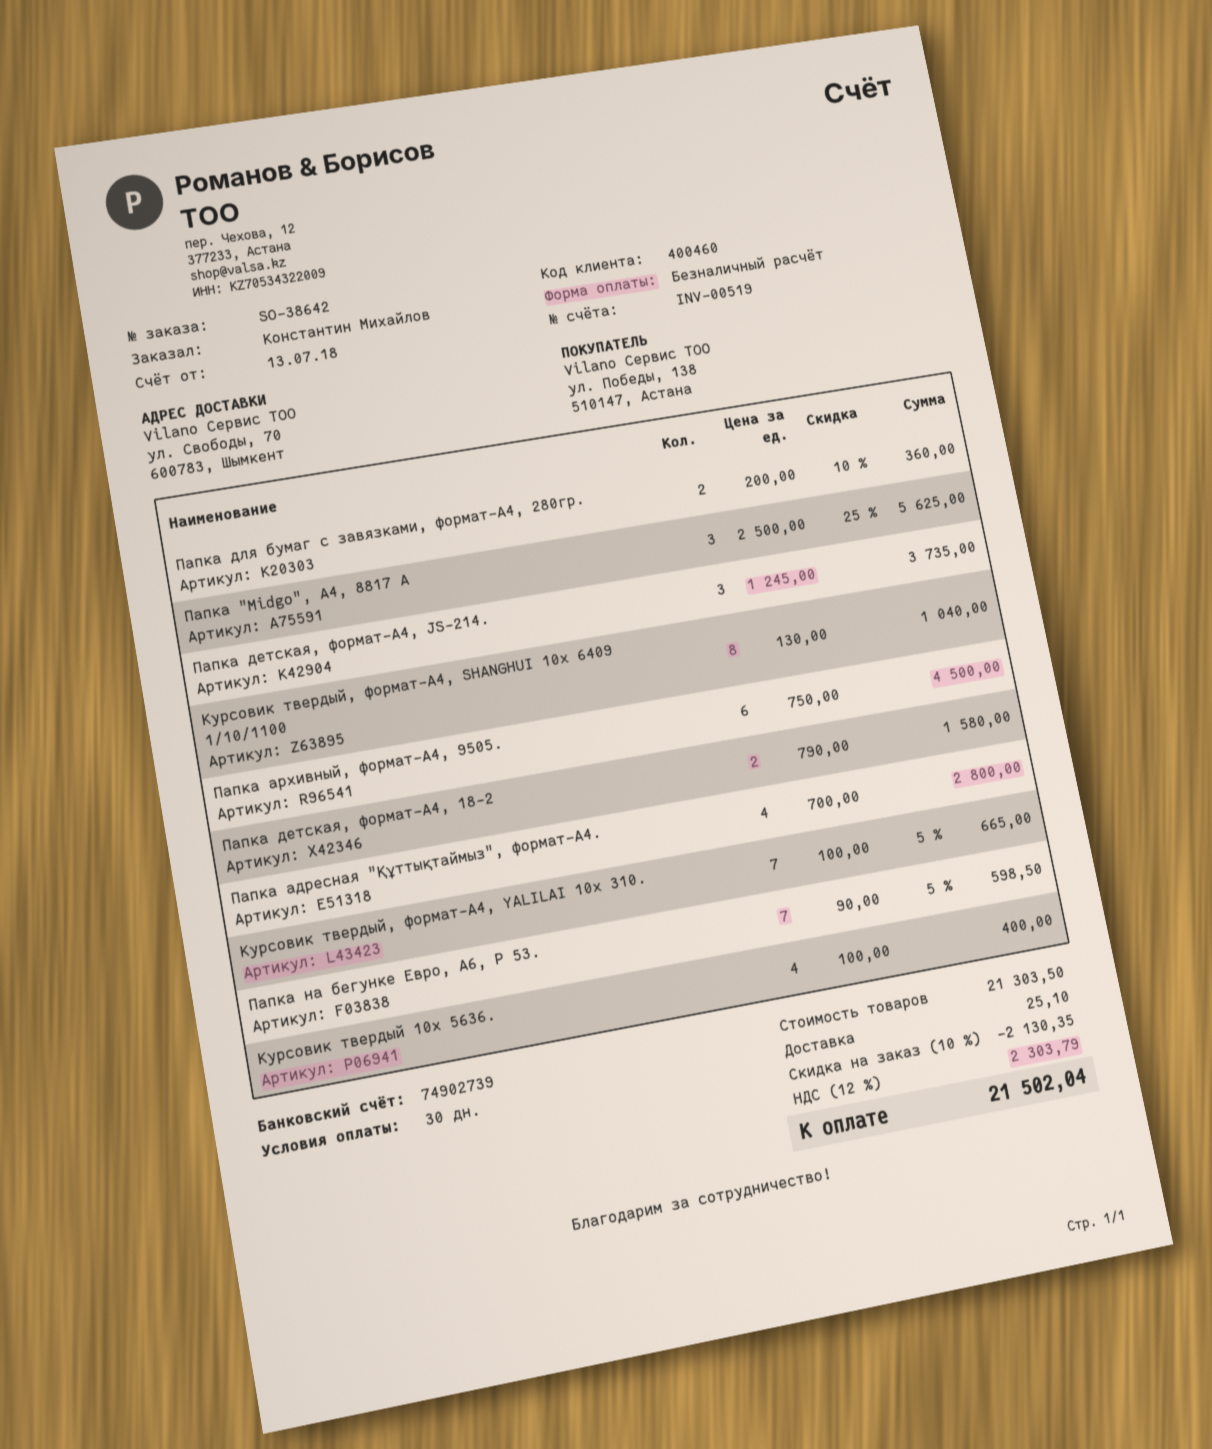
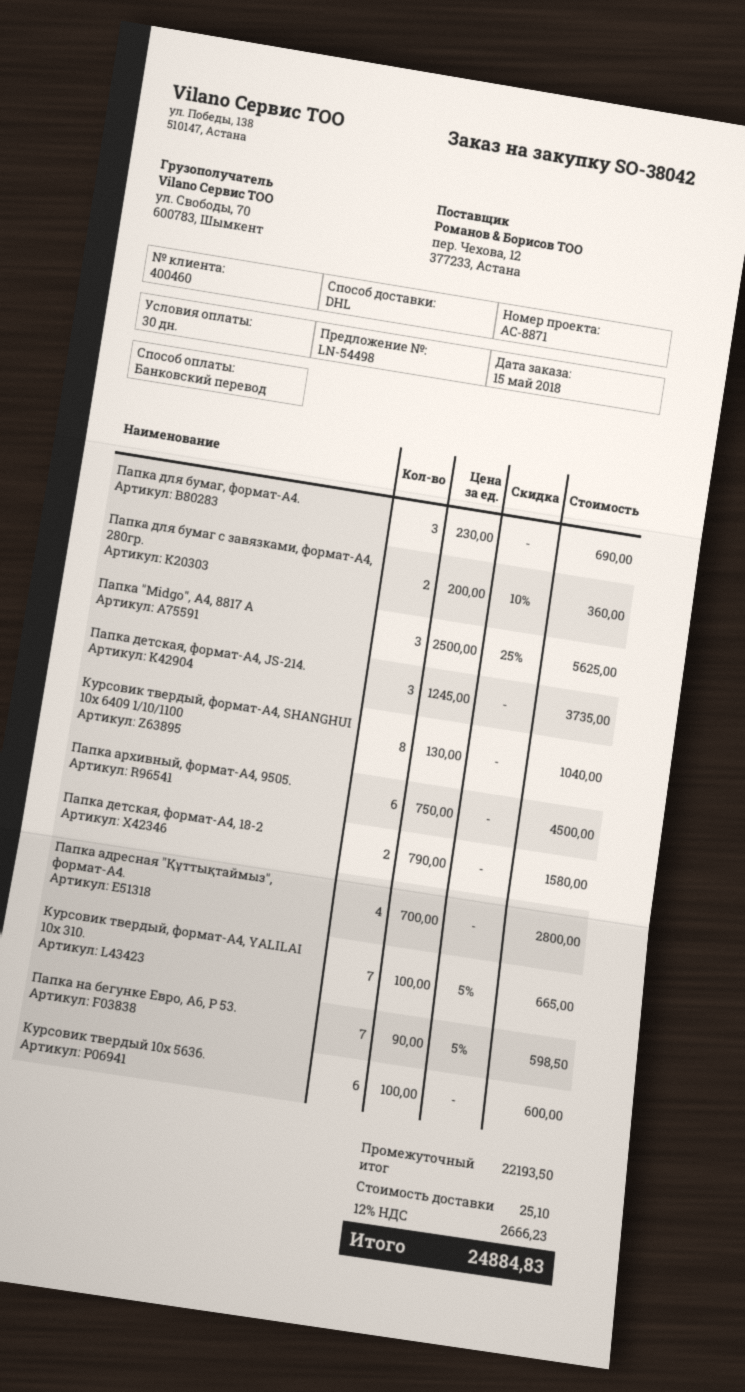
order number: SO-38642 -> SO-38042
Курсовик твердый 10х 5636.: 4 x 100.00 = 400.00 -> 6 x 100.00 = 600.00
Папка для бумаг, формат-А4.: none -> 3 x 230.00 = 690.00
subtotal: 21303.50 -> 22193.50
discount: 10% = 2130.35 -> none
tax: 12% = 2303.79 -> 12% = 2666.23
total: 21502.04 -> 24884.83

